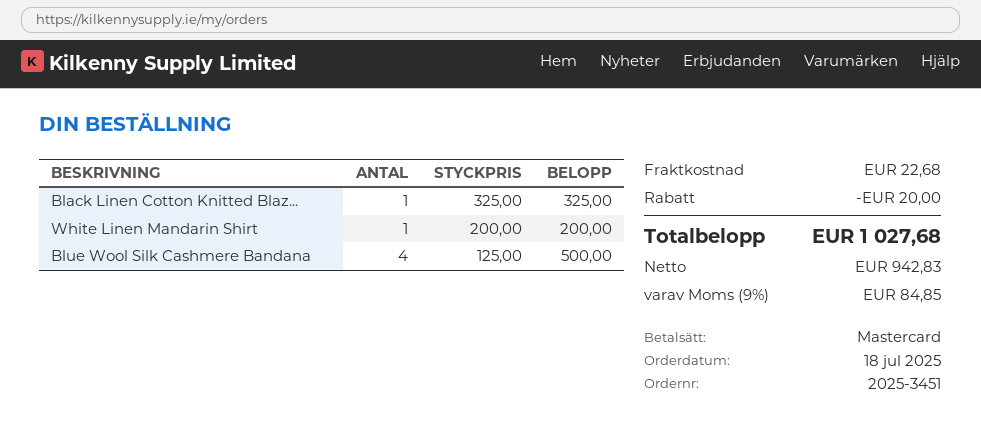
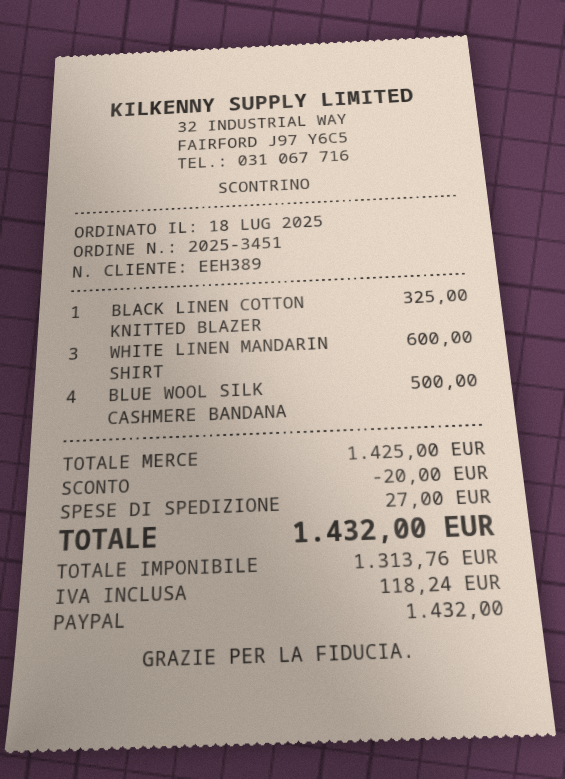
payment method: Mastercard -> PayPal
White Linen Mandarin Shirt: 1 for 200.00 -> 3 for 600.00
shipping: 22.68 -> 27.00
net: 942.83 -> 1313.76
tax: 84.85 -> 118.24
total: 1027.68 -> 1432.00

